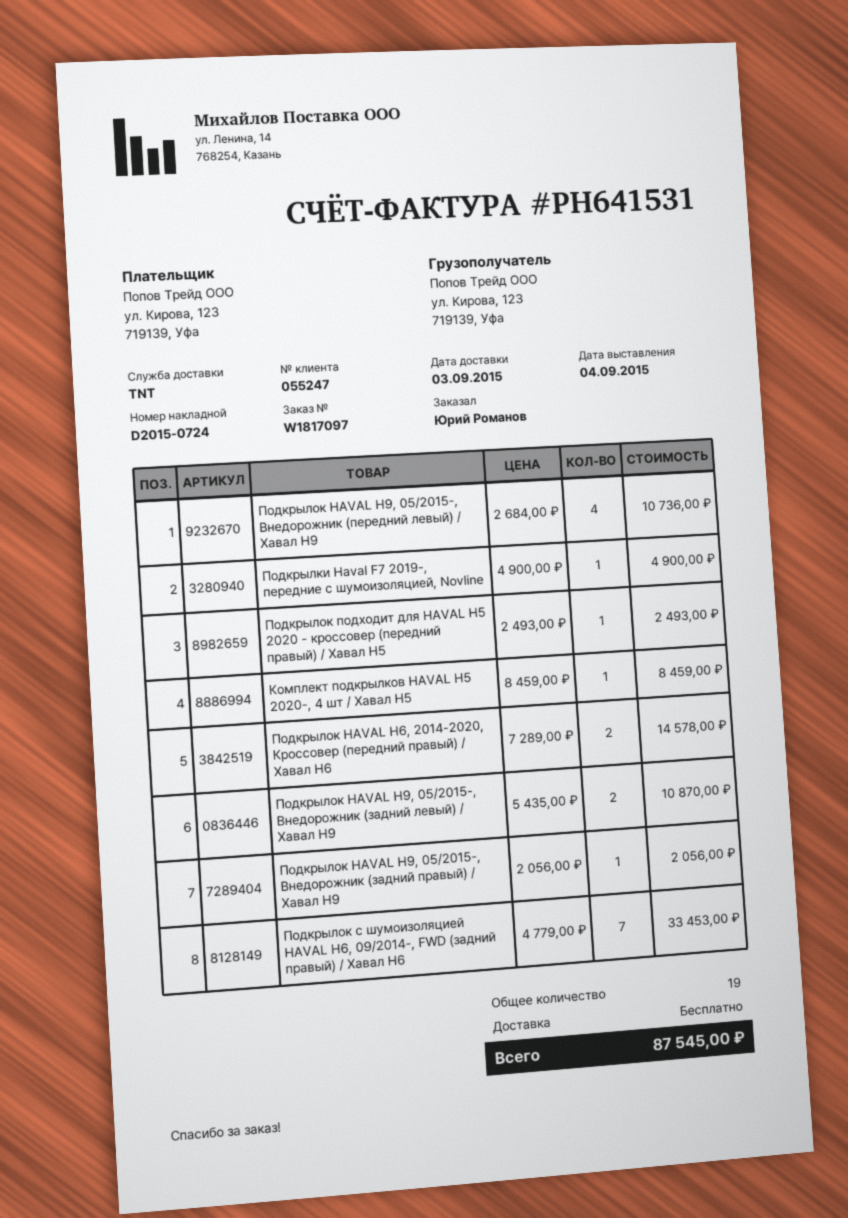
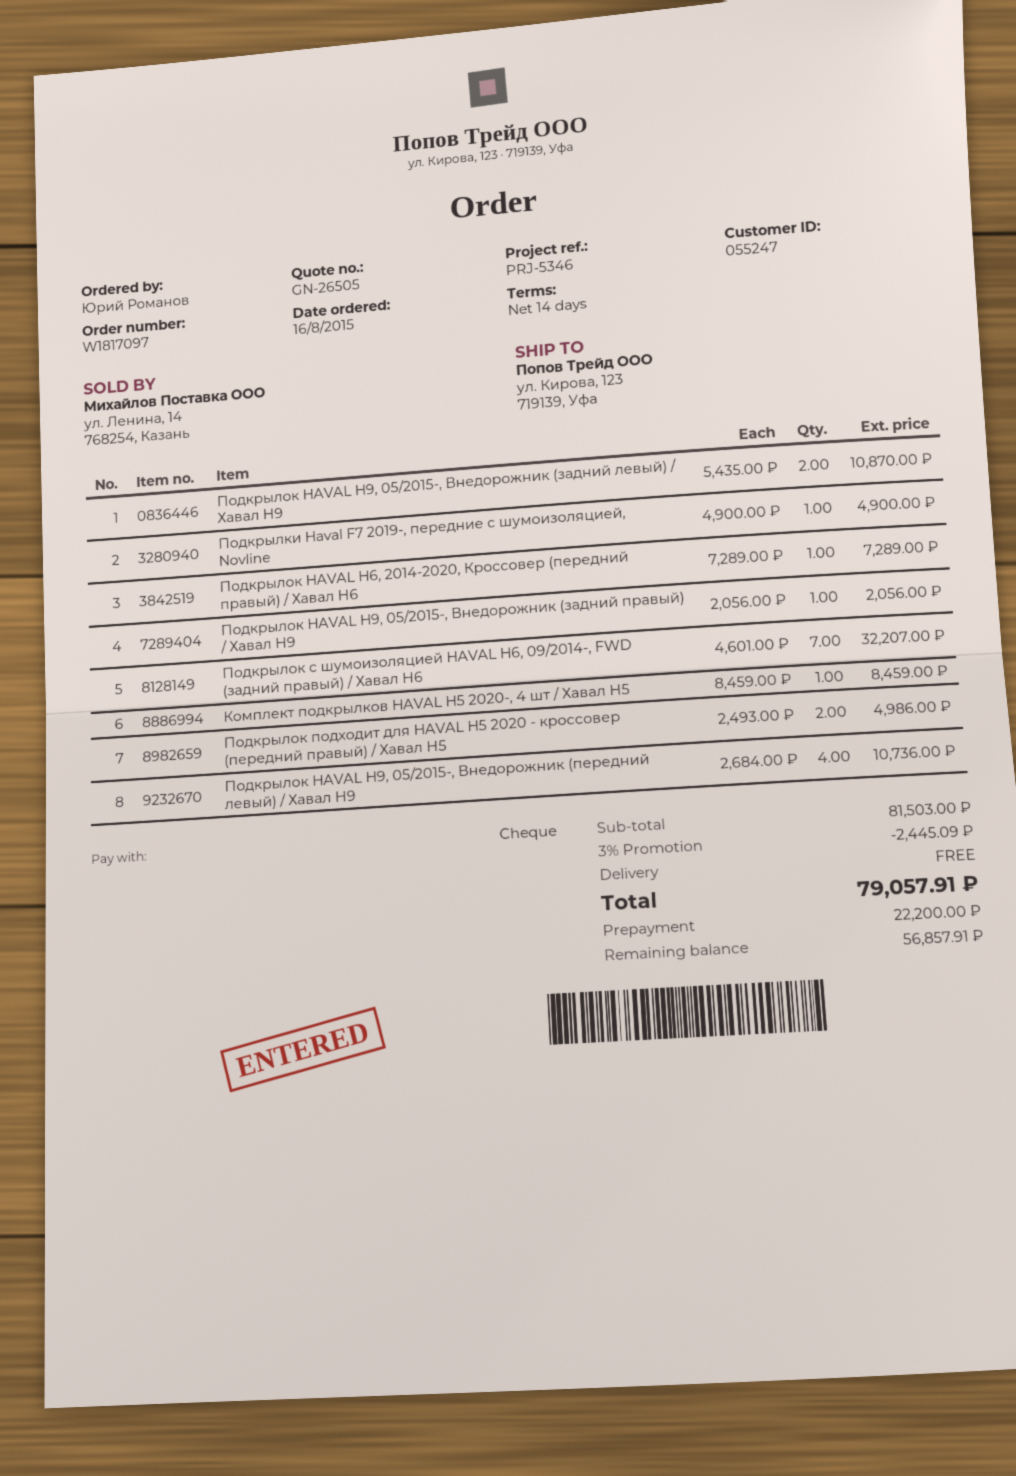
Подкрылок подходит для HAVAL H5 2020 - кроссовер (передний правый) / Хавал Н5: 1 x 2493.00 = 2493.00 -> 2 x 2493.00 = 4986.00
Подкрылок HAVAL H6, 2014-2020, Кроссовер (передний правый) / Хавал Н6: 2 x 7289.00 = 14578.00 -> 1 x 7289.00 = 7289.00
Подкрылок с шумоизоляцией HAVAL H6, 09/2014-, FWD (задний правый) / Хавал Н6: 7 x 4779.00 = 33453.00 -> 7 x 4601.00 = 32207.00
discount: none -> 3% = 2445.09
total: 87545.00 -> 79057.91

